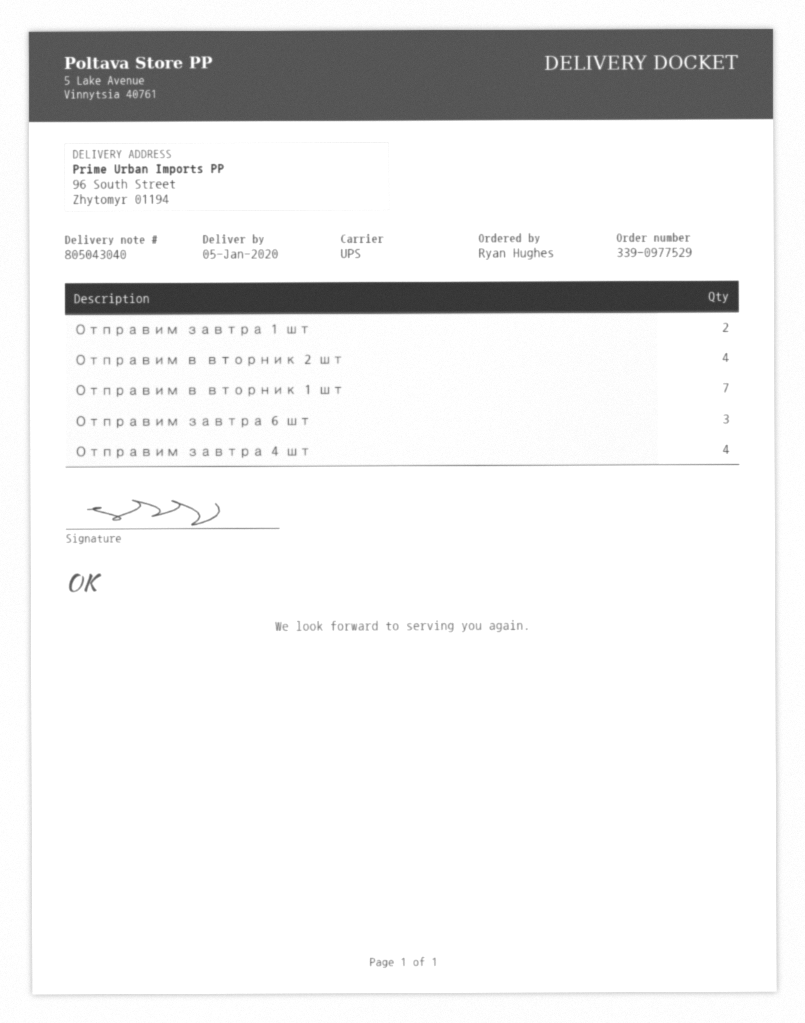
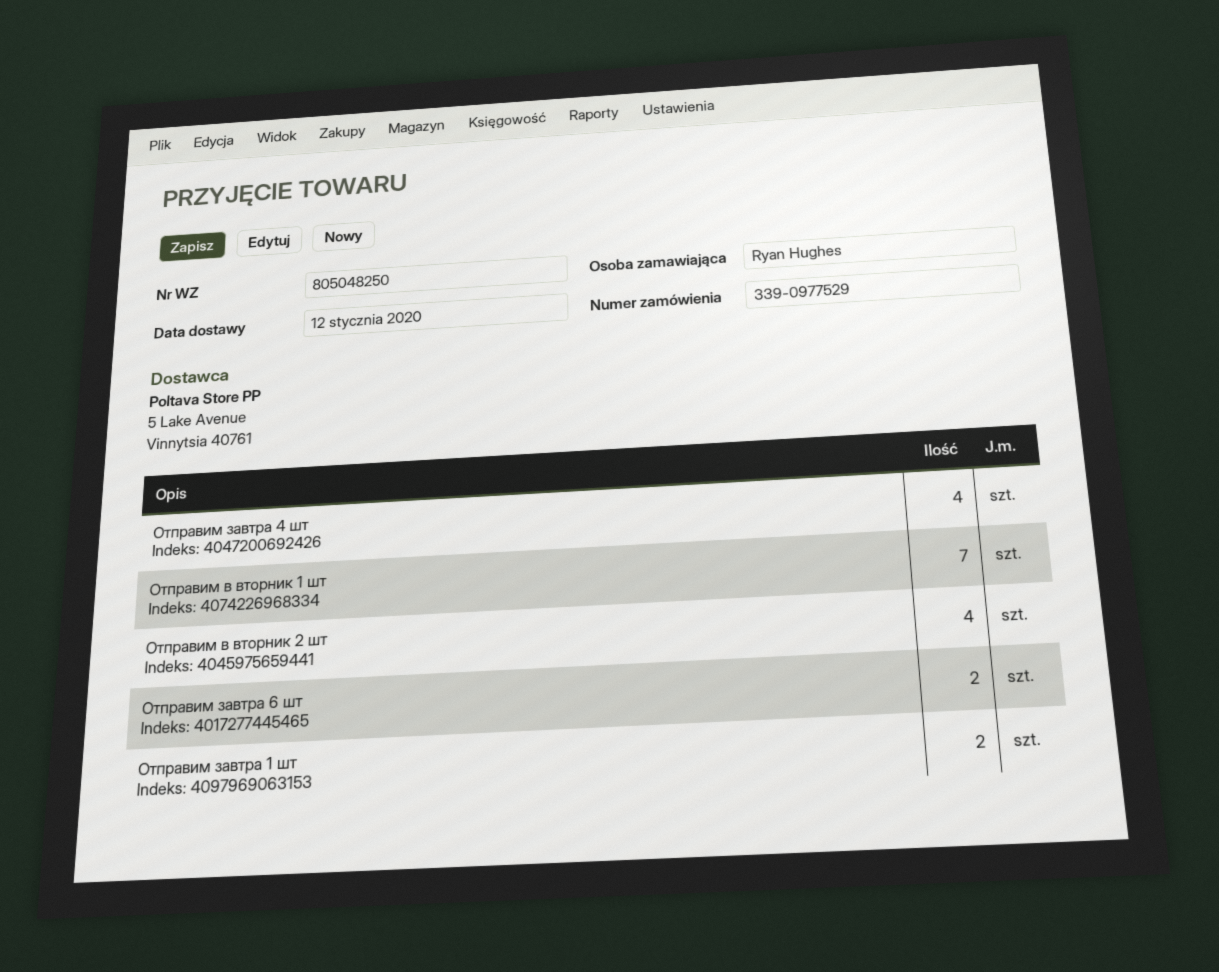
delivery note number: 805043040 -> 805048250
delivery date: 2020-01-05 -> 2020-01-12
Отправим завтра 6 шт: 3 -> 2

